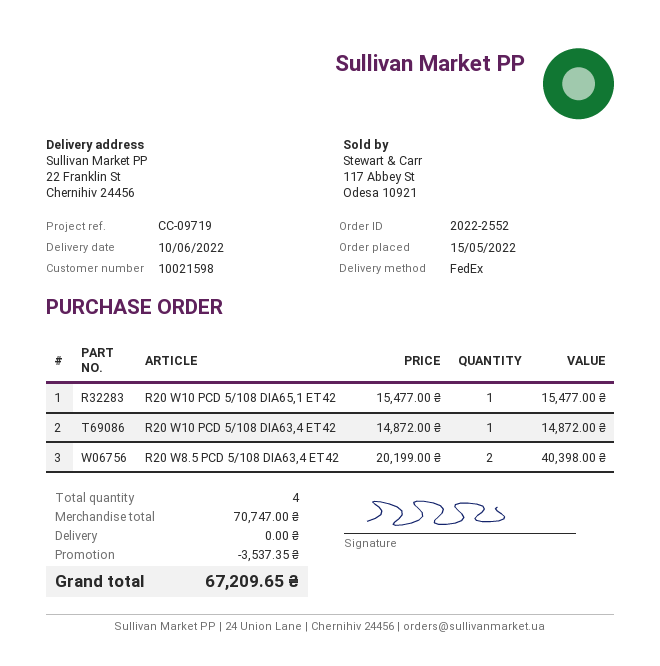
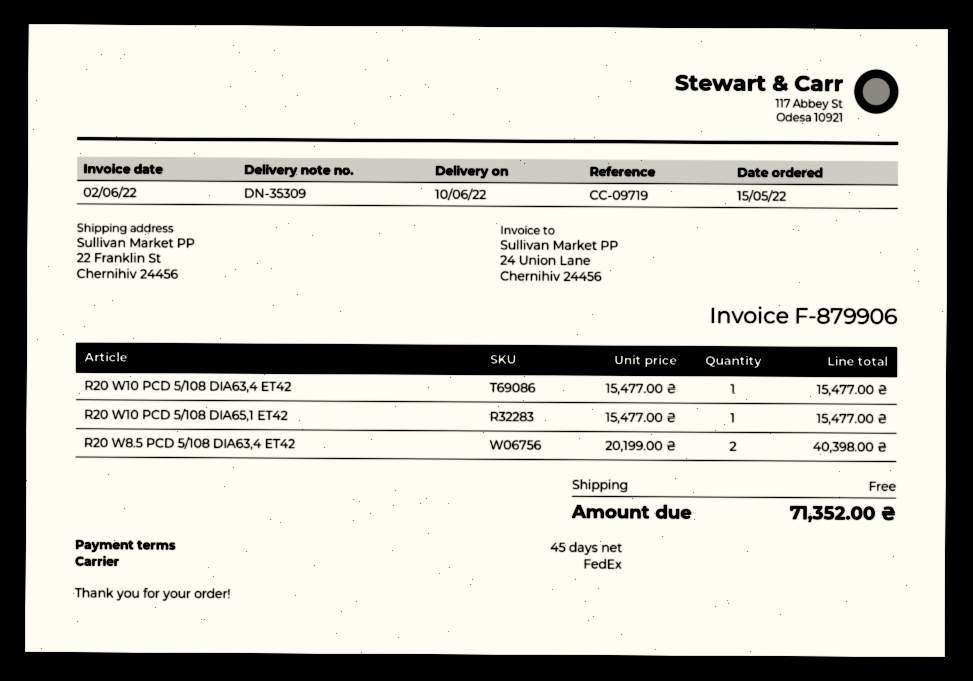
R20 W10 PCD 5/108 DIA63,4 ET42: 1 x 14872.00 = 14872.00 -> 1 x 15477.00 = 15477.00
discount: 3537.35 -> none
total: 67209.65 -> 71352.00

